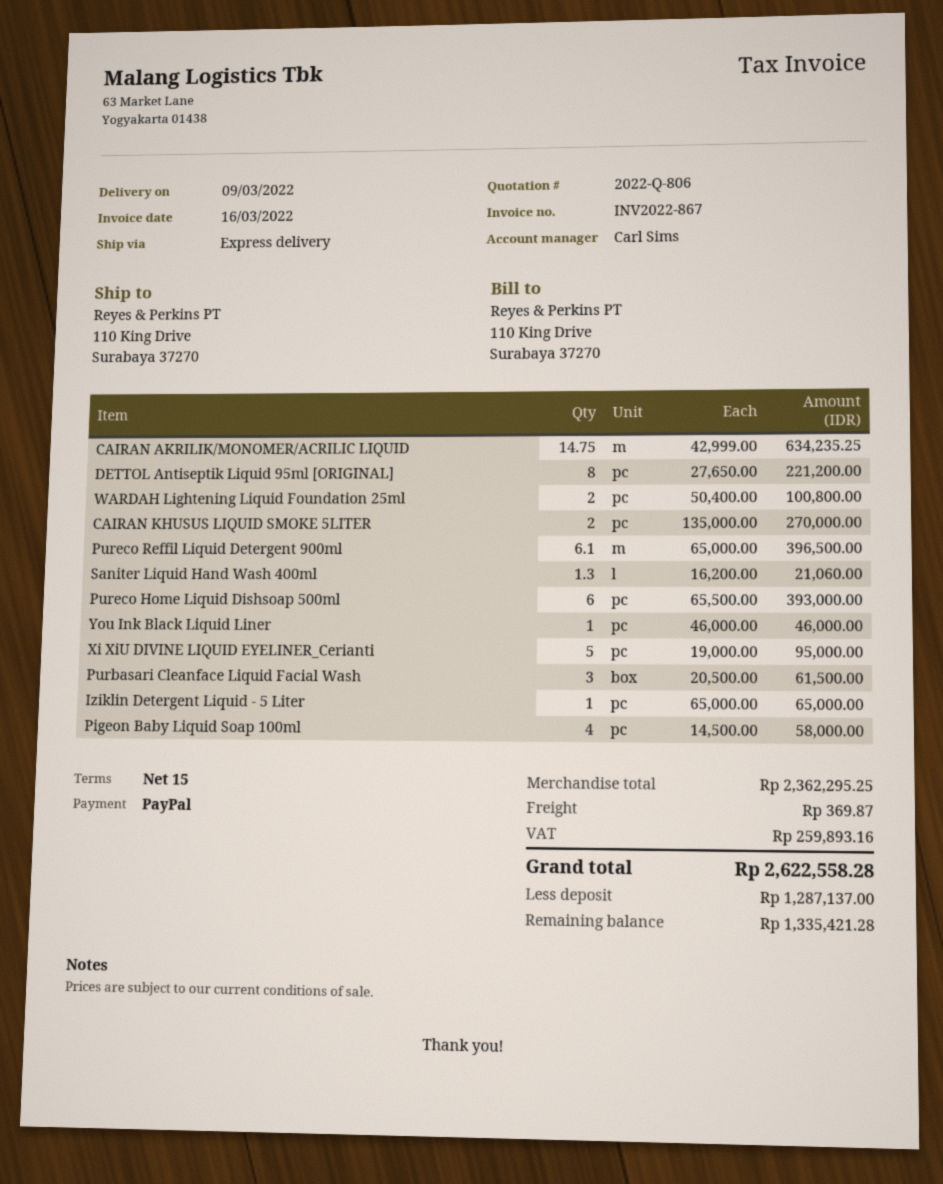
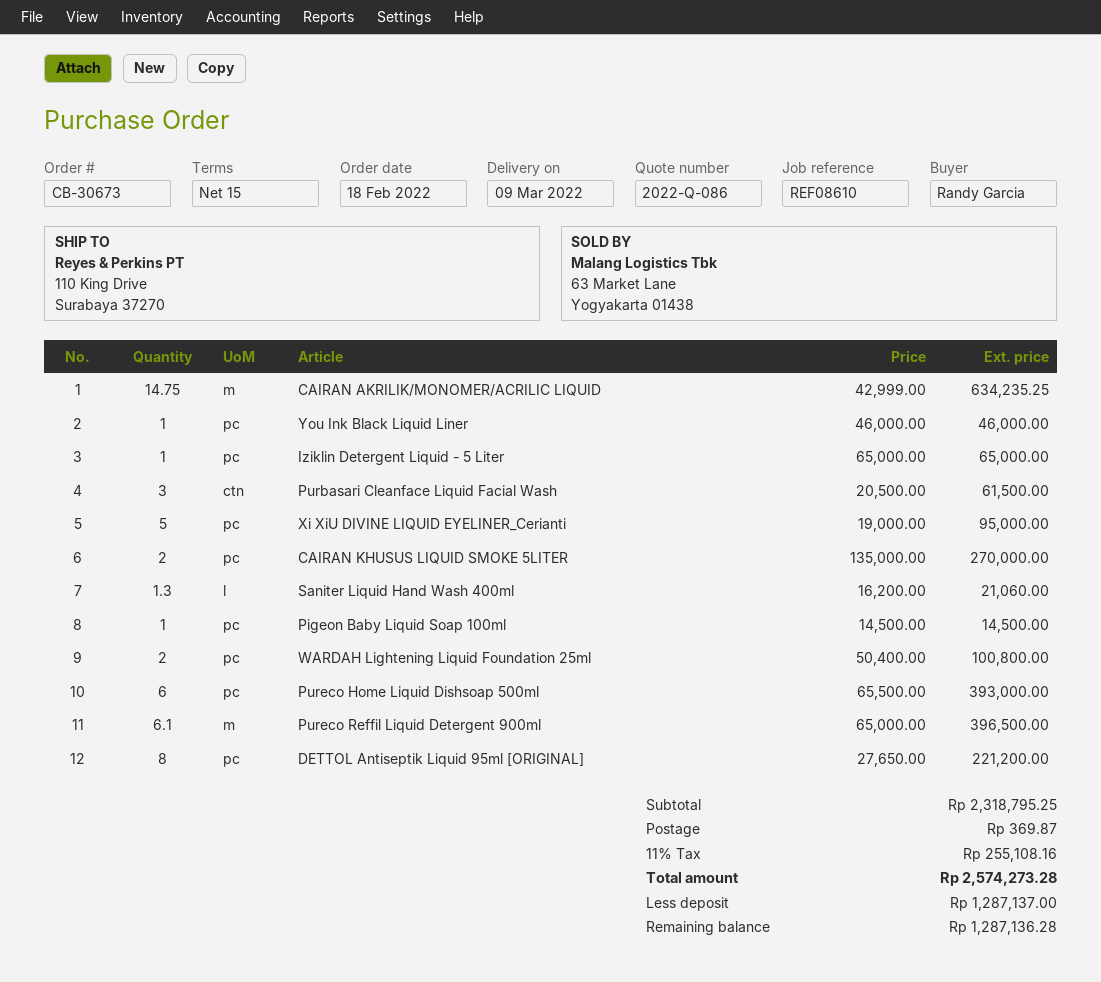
quote number: 2022-Q-806 -> 2022-Q-086
Pigeon Baby Liquid Soap 100ml: 4 x 14500.00 = 58000.00 -> 1 x 14500.00 = 14500.00
subtotal: 2362295.25 -> 2318795.25
tax: 259893.16 -> 255108.16
total: 2622558.28 -> 2574273.28
balance: 1335421.28 -> 1287136.28

